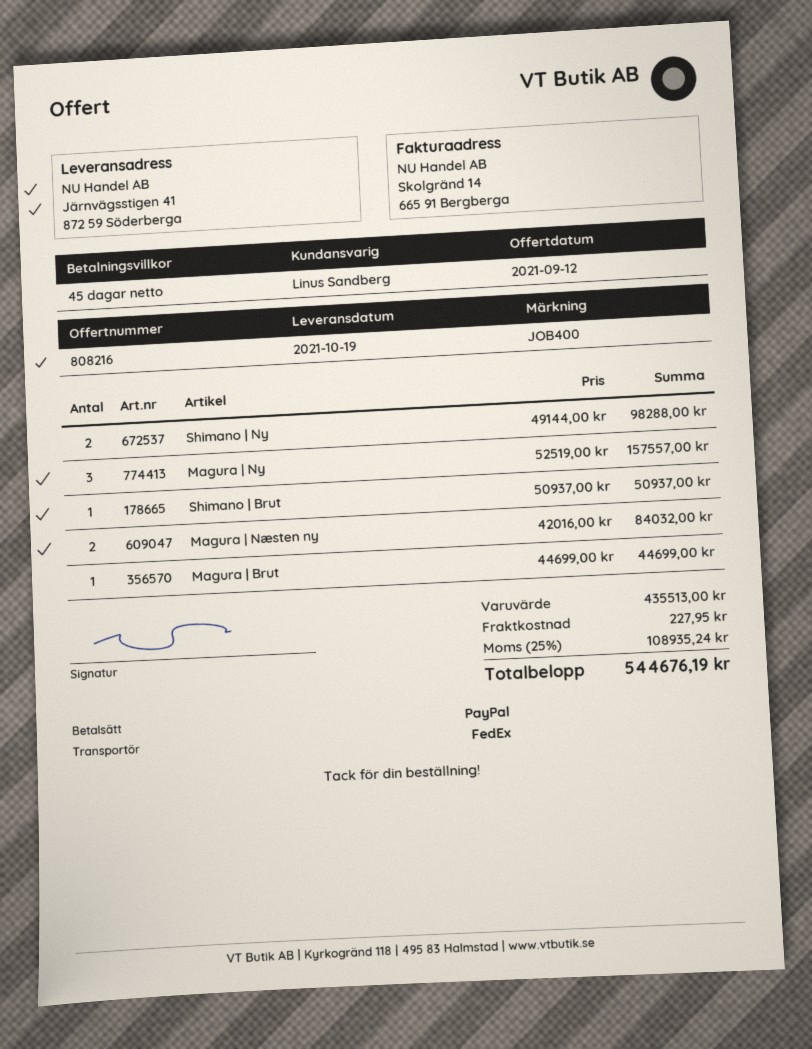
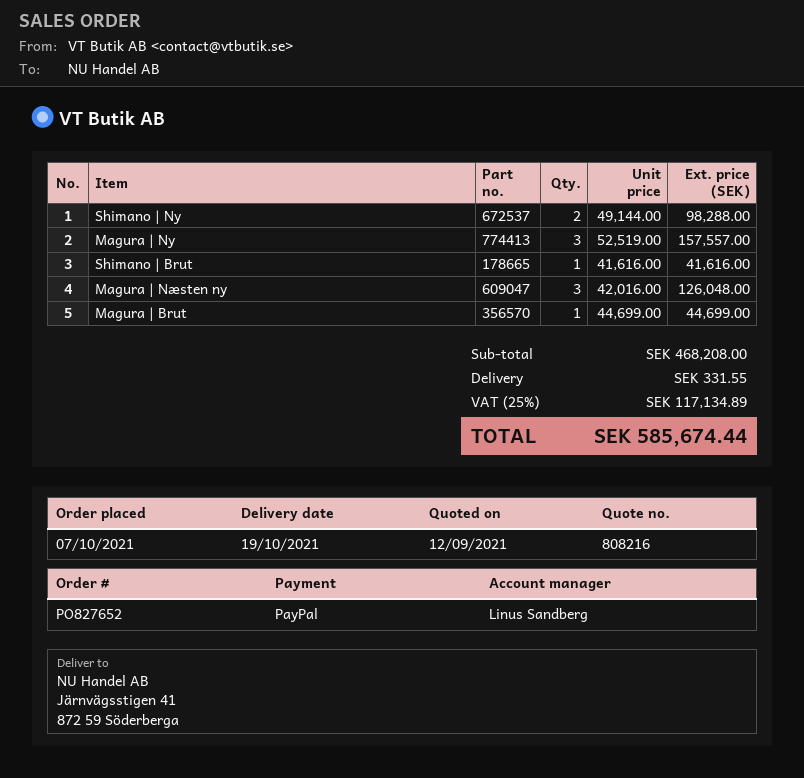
Shimano | Brut: 1 x 50937.00 = 50937.00 -> 1 x 41616.00 = 41616.00
Magura | Næsten ny: 2 x 42016.00 = 84032.00 -> 3 x 42016.00 = 126048.00
subtotal: 435513.00 -> 468208.00
shipping: 227.95 -> 331.55
tax: 25% = 108935.24 -> 25% = 117134.89
total: 544676.19 -> 585674.44

